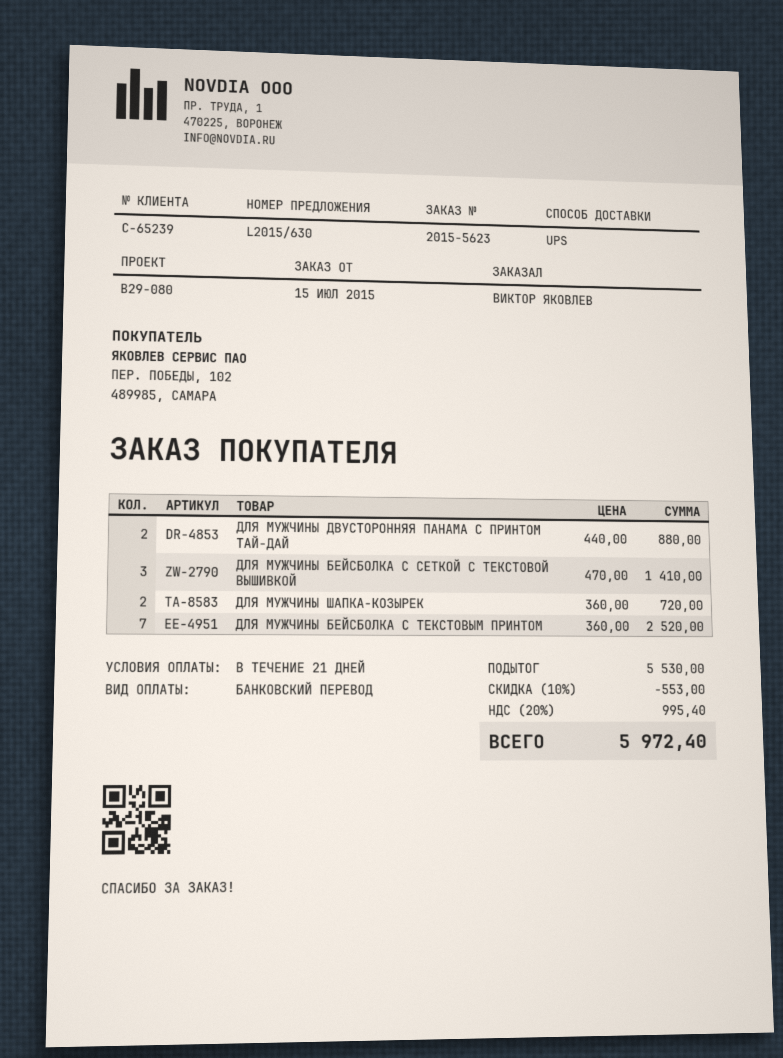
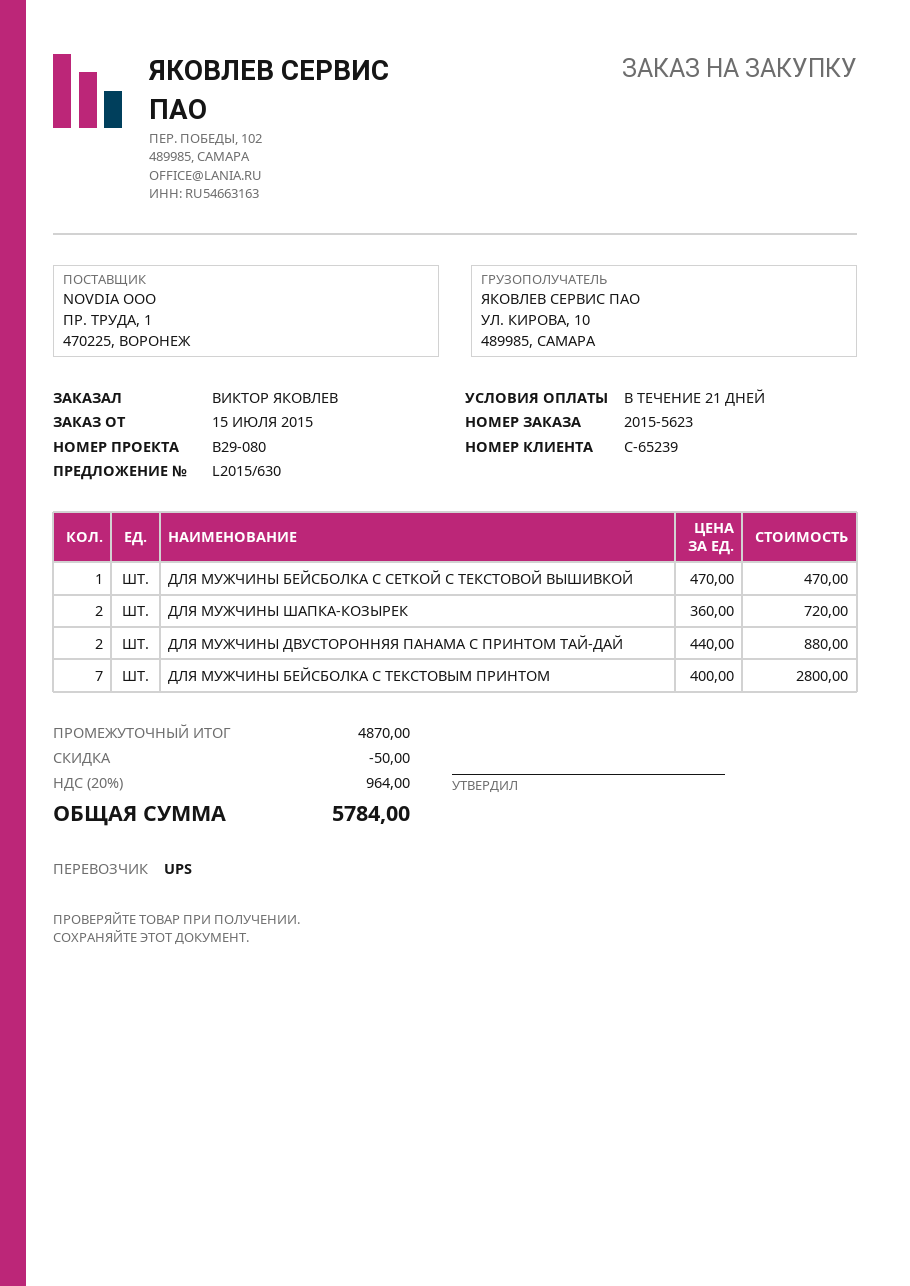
ДЛЯ МУЖЧИНЫ БЕЙСБОЛКА С СЕТКОЙ С ТЕКСТОВОЙ ВЫШИВКОЙ: 3 x 470.00 = 1410.00 -> 1 x 470.00 = 470.00
ДЛЯ МУЖЧИНЫ БЕЙСБОЛКА С ТЕКСТОВЫМ ПРИНТОМ: 7 x 360.00 = 2520.00 -> 7 x 400.00 = 2800.00
subtotal: 5530.00 -> 4870.00
discount: 553.00 -> 50.00
tax: 20% = 995.40 -> 20% = 964.00
total: 5972.40 -> 5784.00

